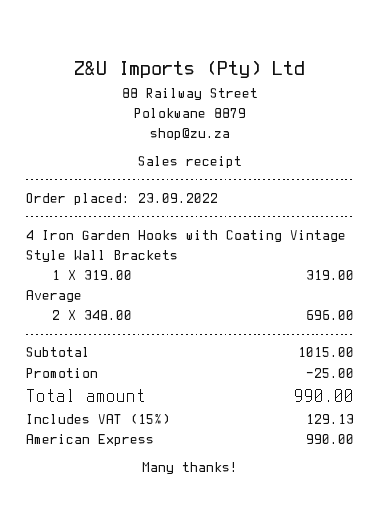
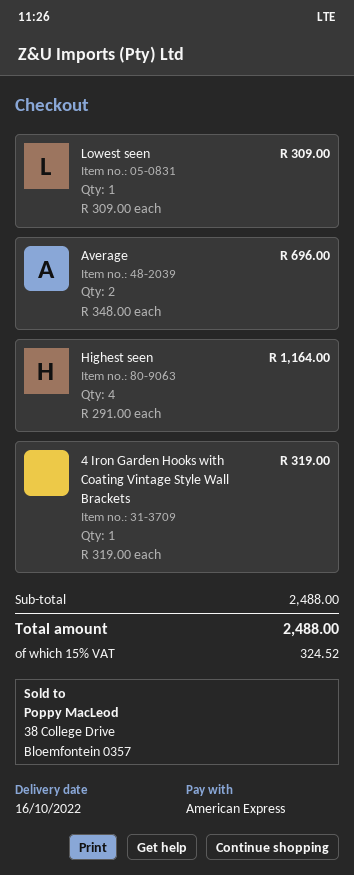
Lowest seen: none -> 1 x 309.00 = 309.00
Highest seen: none -> 4 x 291.00 = 1164.00
subtotal: 1015.00 -> 2488.00
discount: 25.00 -> none
tax: 15% = 129.13 -> 15% = 324.52
total: 990.00 -> 2488.00

